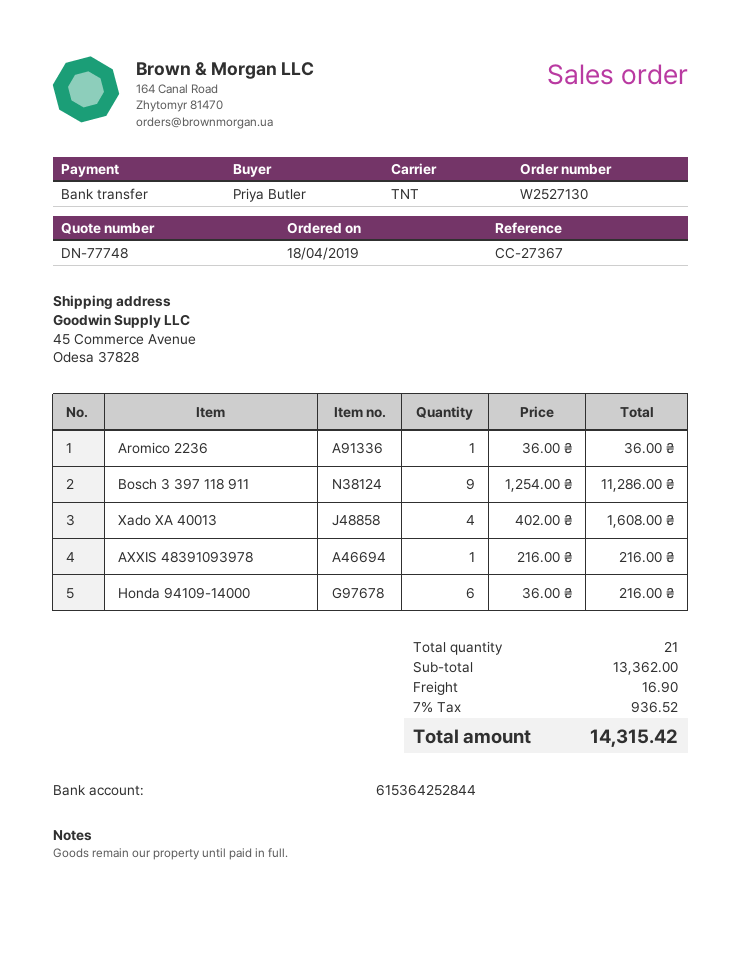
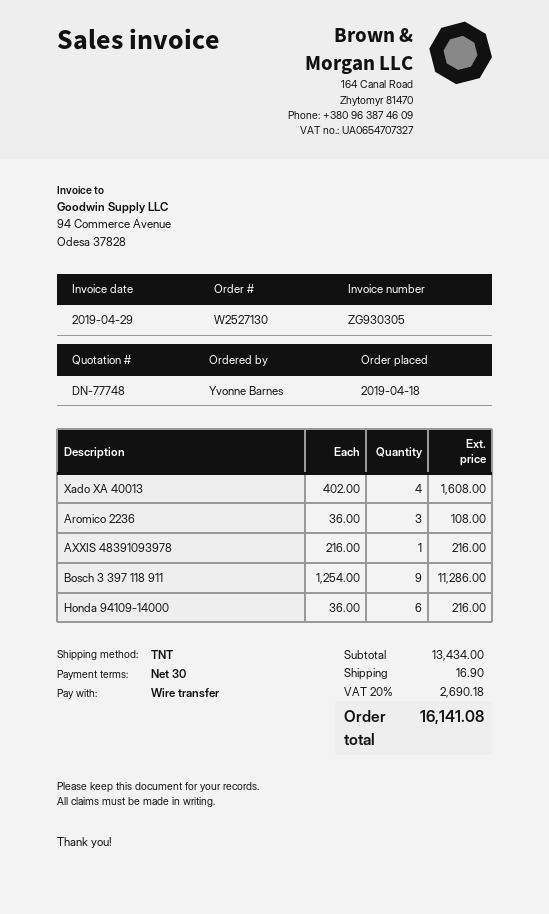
ordered by: Priya Butler -> Yvonne Barnes
Aromico 2236: 1 x 36.00 = 36.00 -> 3 x 36.00 = 108.00
subtotal: 13362.00 -> 13434.00
tax: 7% = 936.52 -> 20% = 2690.18
total: 14315.42 -> 16141.08

